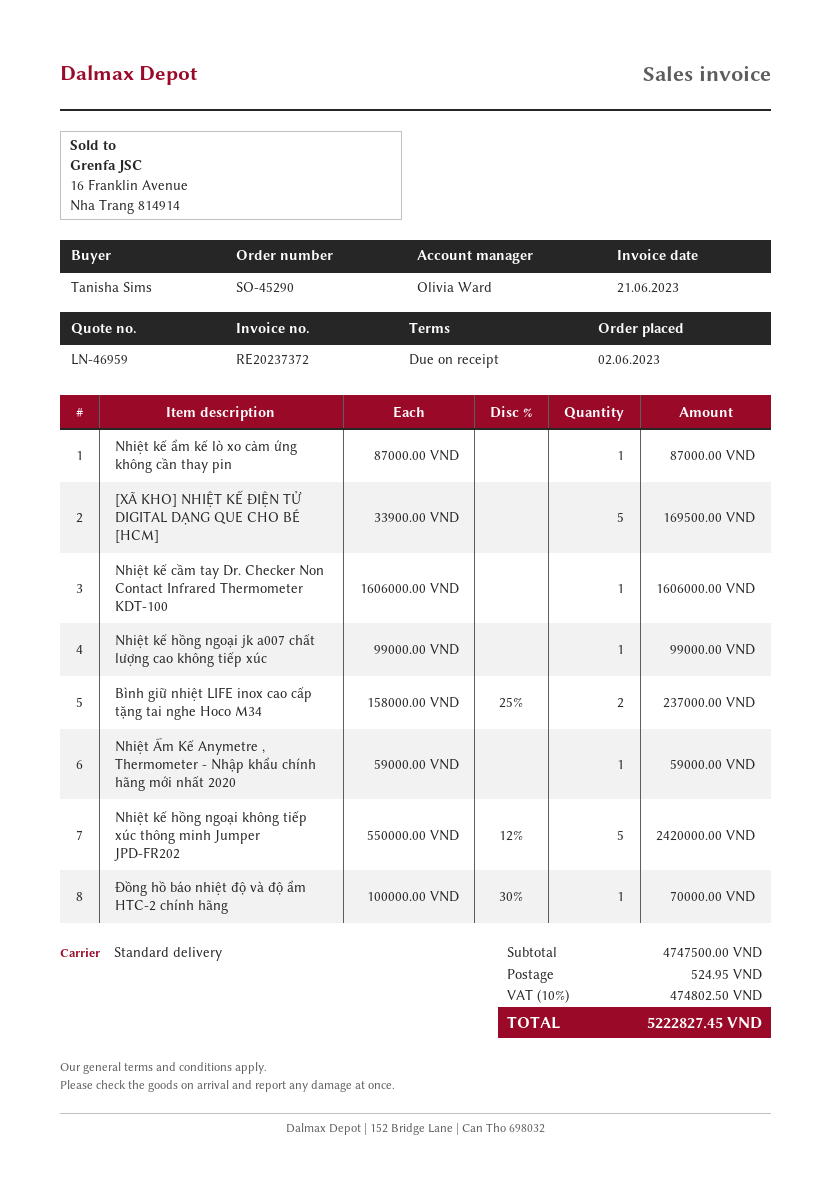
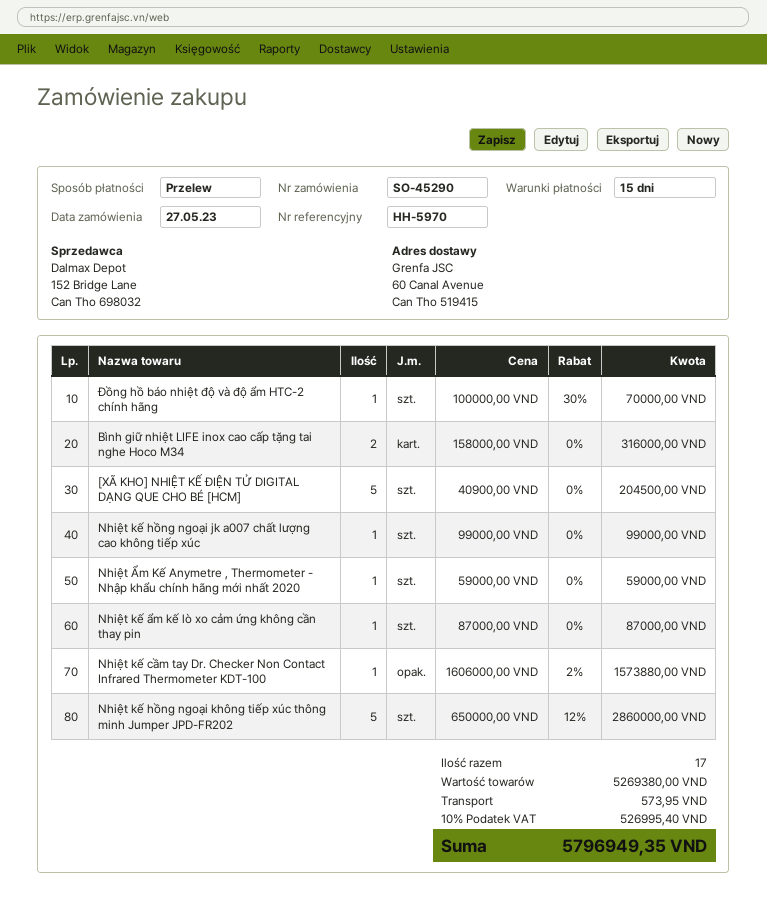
order date: 2023-06-02 -> 2023-05-27
payment terms: on receipt -> 15 days
[XÃ KHO] NHIỆT KẾ ĐIỆN TỬ DIGITAL DẠNG QUE CHO BÉ [HCM]: 5 x 33900.00 = 169500.00 -> 5 x 40900.00 = 204500.00
Nhiệt kế cầm tay Dr. Checker Non Contact Infrared Thermometer KDT-100: 1 x 1606000.00 = 1606000.00 -> 1 x 1606000.00 - 2% = 1573880.00
Bình giữ nhiệt LIFE inox cao cấp tặng tai nghe Hoco M34: 2 x 158000.00 - 25% = 237000.00 -> 2 x 158000.00 = 316000.00
Nhiệt kế hồng ngoại không tiếp xúc thông minh Jumper JPD-FR202: 5 x 550000.00 - 12% = 2420000.00 -> 5 x 650000.00 - 12% = 2860000.00
subtotal: 4747500.00 -> 5269380.00
shipping: 524.95 -> 573.95
tax: 10% = 474802.50 -> 10% = 526995.40
total: 5222827.45 -> 5796949.35

